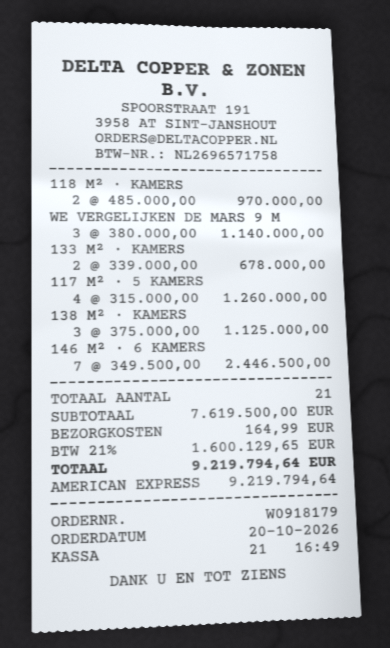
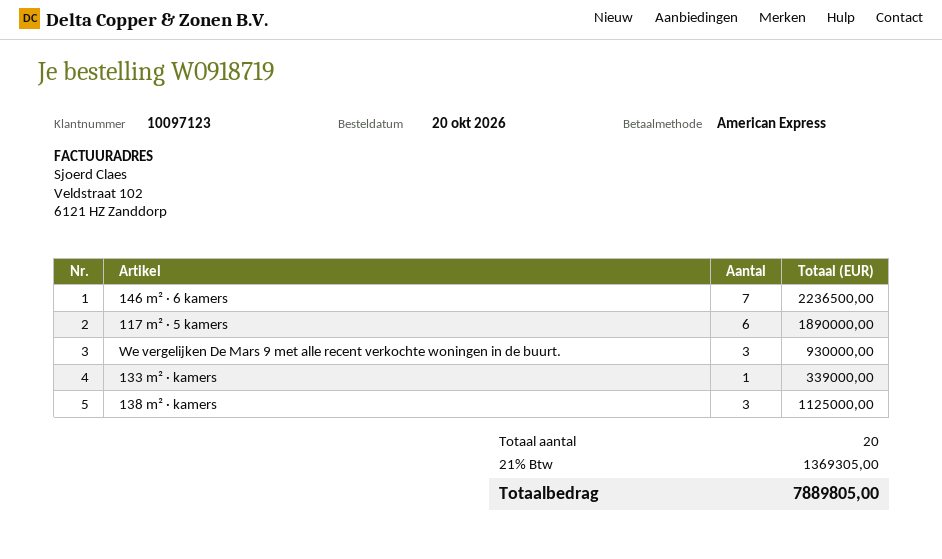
order number: W0918179 -> W0918719
118 M² · KAMERS: 2 for 970000.00 -> none
WE VERGELIJKEN DE MARS 9 M: 3 for 1140000.00 -> 3 for 930000.00
133 M² · KAMERS: 2 for 678000.00 -> 1 for 339000.00
117 M² · 5 KAMERS: 4 for 1260000.00 -> 6 for 1890000.00
146 M² · 6 KAMERS: 7 for 2446500.00 -> 7 for 2236500.00
total quantity: 21 -> 20
shipping: 164.99 -> none
tax: 21% = 1600129.65 -> 21% = 1369305.00
total: 9219794.64 -> 7889805.00

